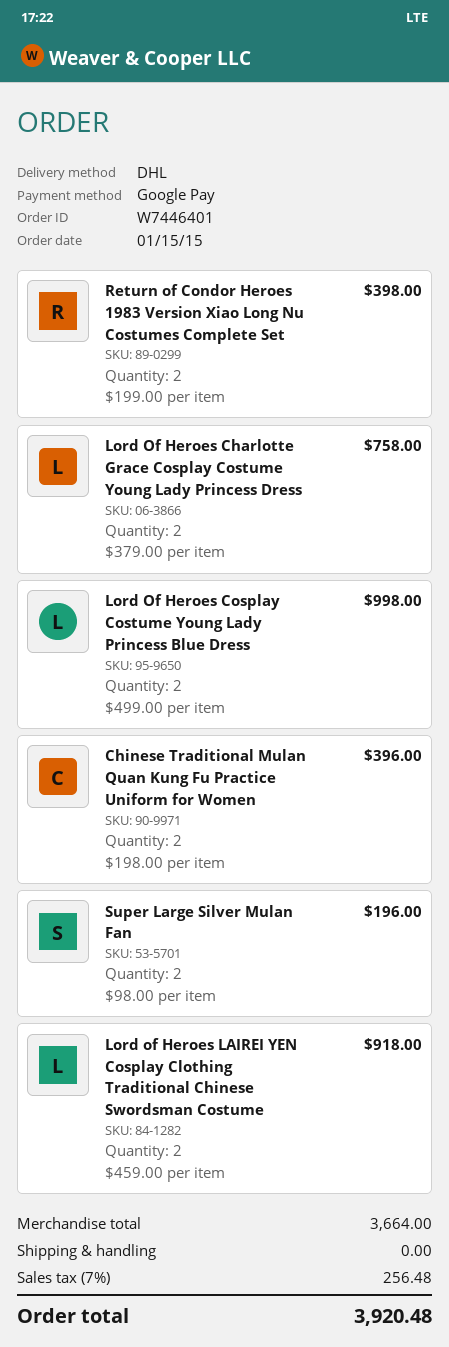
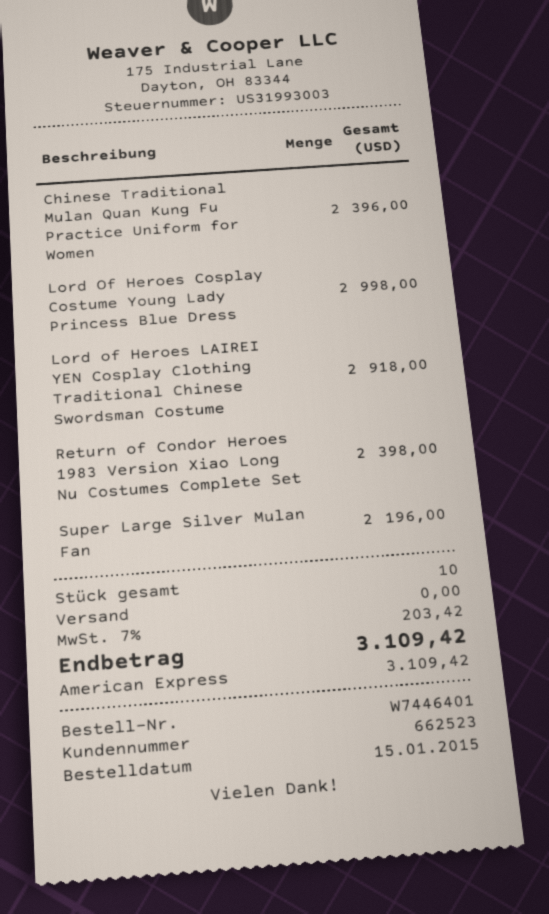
payment method: Google Pay -> American Express
Lord Of Heroes Charlotte Grace Cosplay Costume Young Lady Princess Dress: 2 for 758.00 -> none
tax: 7% = 256.48 -> 7% = 203.42
total: 3920.48 -> 3109.42

